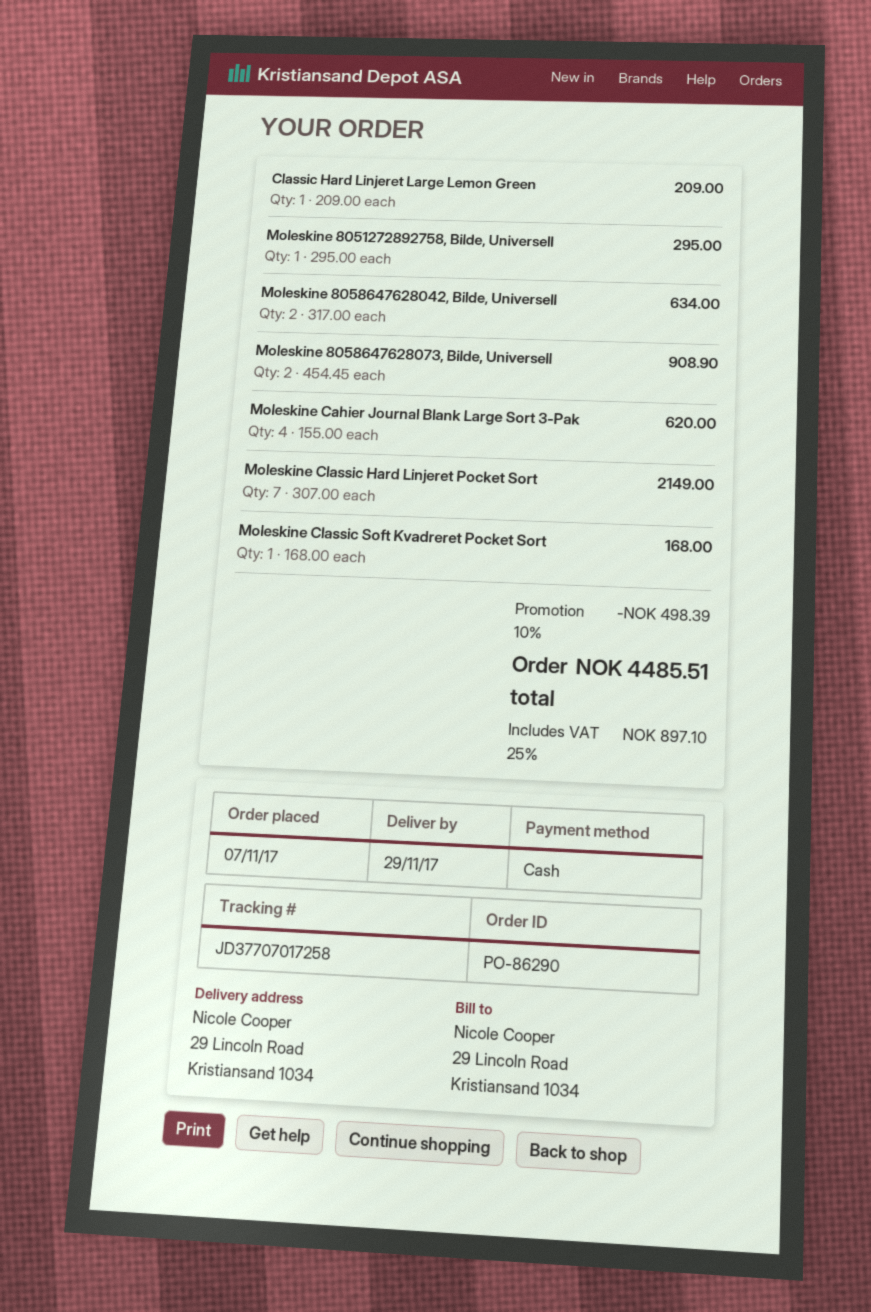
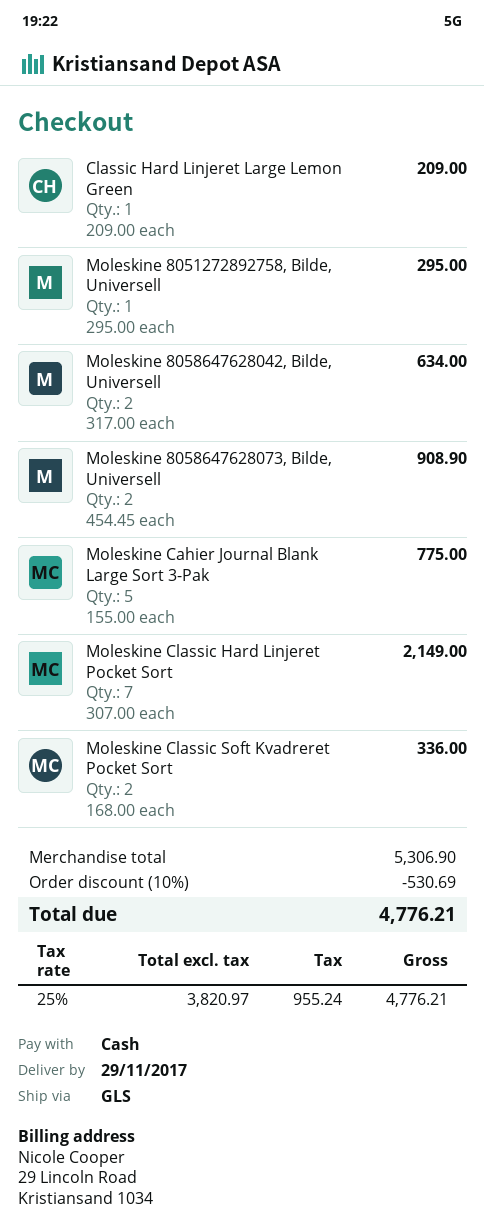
Moleskine Cahier Journal Blank Large Sort 3-Pak: 4 x 155.00 = 620.00 -> 5 x 155.00 = 775.00
Moleskine Classic Soft Kvadreret Pocket Sort: 1 x 168.00 = 168.00 -> 2 x 168.00 = 336.00
discount: 10% = 498.39 -> 10% = 530.69
tax: 25% = 897.10 -> 25% = 955.24
total: 4485.51 -> 4776.21

